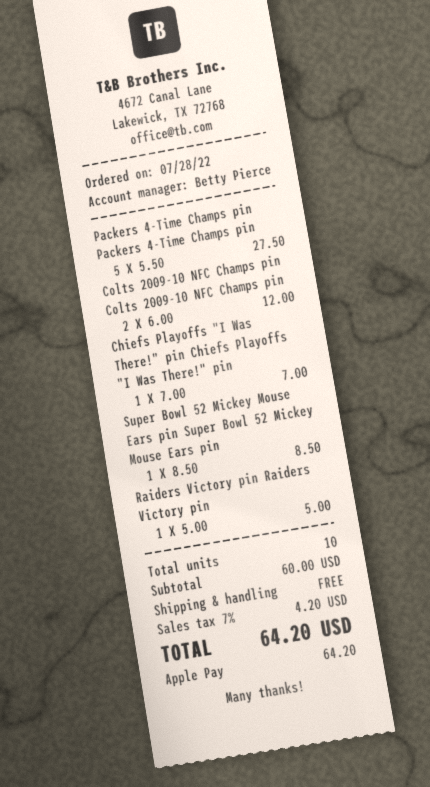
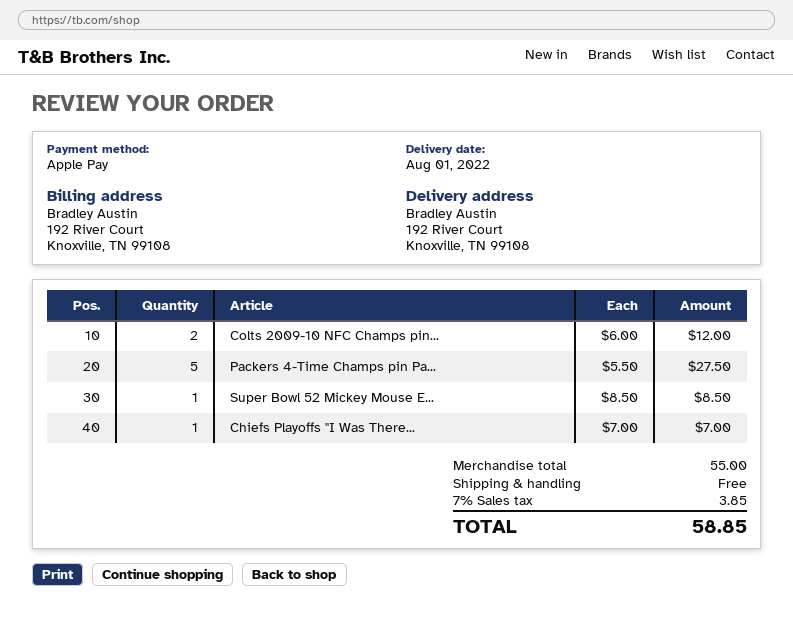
Raiders Victory pin Raiders Victory pin: 1 x 5.00 = 5.00 -> none
subtotal: 60.00 -> 55.00
tax: 7% = 4.20 -> 7% = 3.85
total: 64.20 -> 58.85

